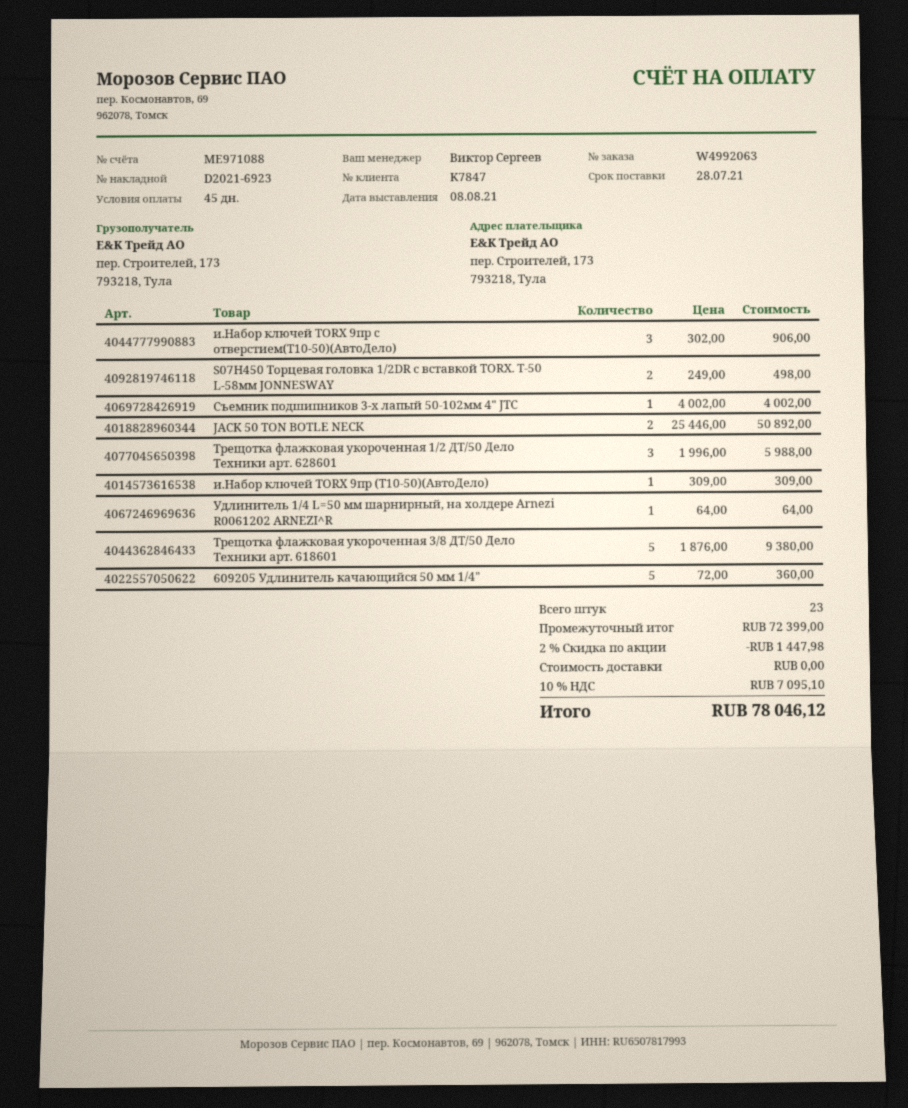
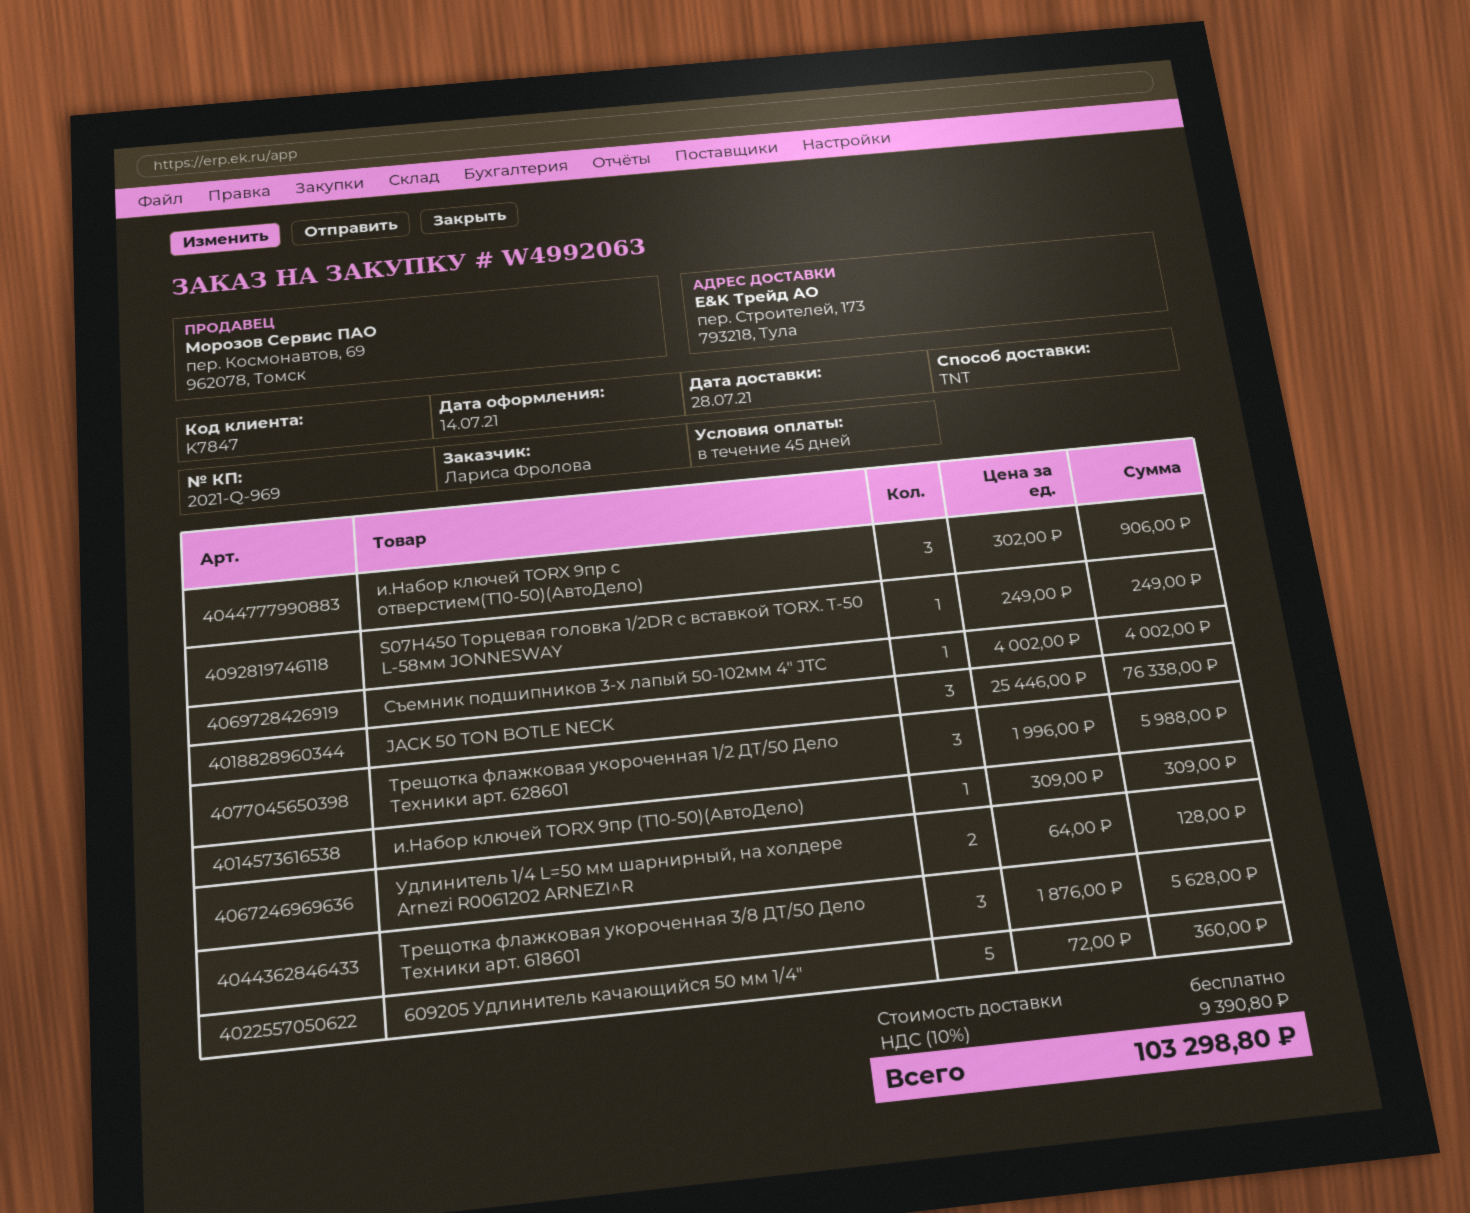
S07H450 Торцевая головка 1/2DR с вставкой TORX. T-50 L-58мм JONNESWAY: 2 x 249.00 = 498.00 -> 1 x 249.00 = 249.00
JACK 50 TON BOTLE NECK: 2 x 25446.00 = 50892.00 -> 3 x 25446.00 = 76338.00
Удлинитель 1/4 L=50 мм шарнирный, на холдере Arnezi R0061202 ARNEZI^R: 1 x 64.00 = 64.00 -> 2 x 64.00 = 128.00
Трещотка флажковая укороченная 3/8 ДТ/50 Дело Техники арт. 618601: 5 x 1876.00 = 9380.00 -> 3 x 1876.00 = 5628.00
discount: 2% = 1447.98 -> none
tax: 10% = 7095.10 -> 10% = 9390.80
total: 78046.12 -> 103298.80

